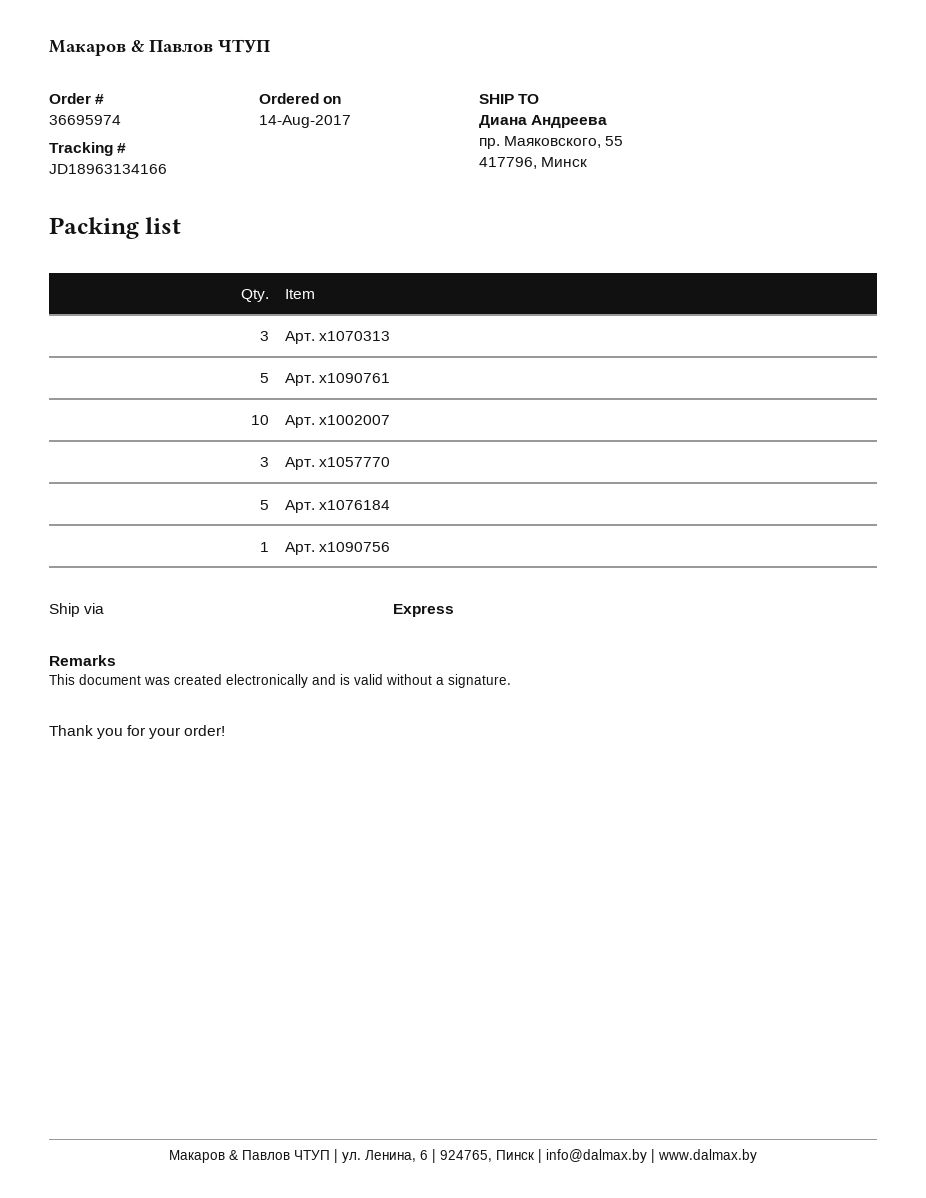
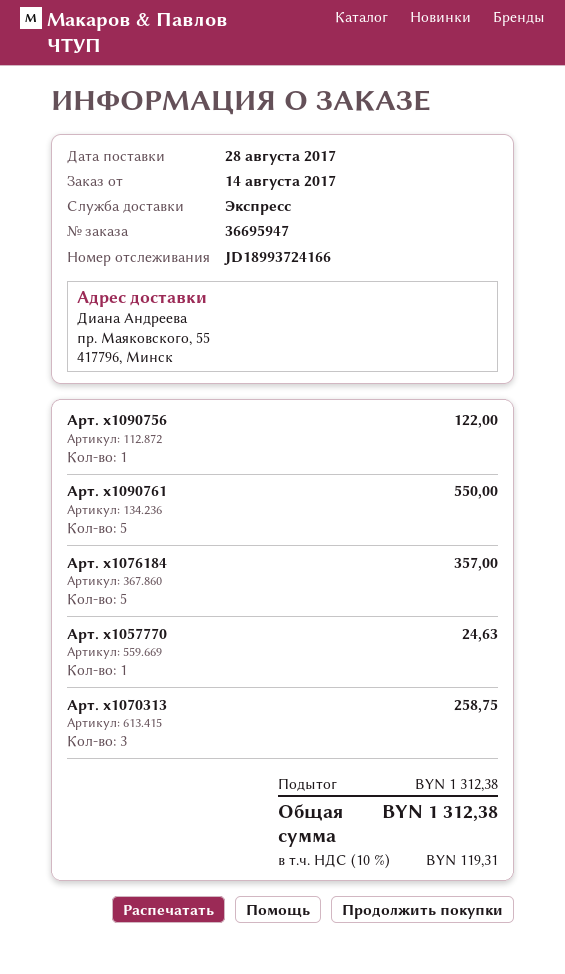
order number: 36695974 -> 36695947
tracking number: JD18963134166 -> JD18993724166
Арт. x1002007: 10 -> none
Арт. x1057770: 3 -> 1

